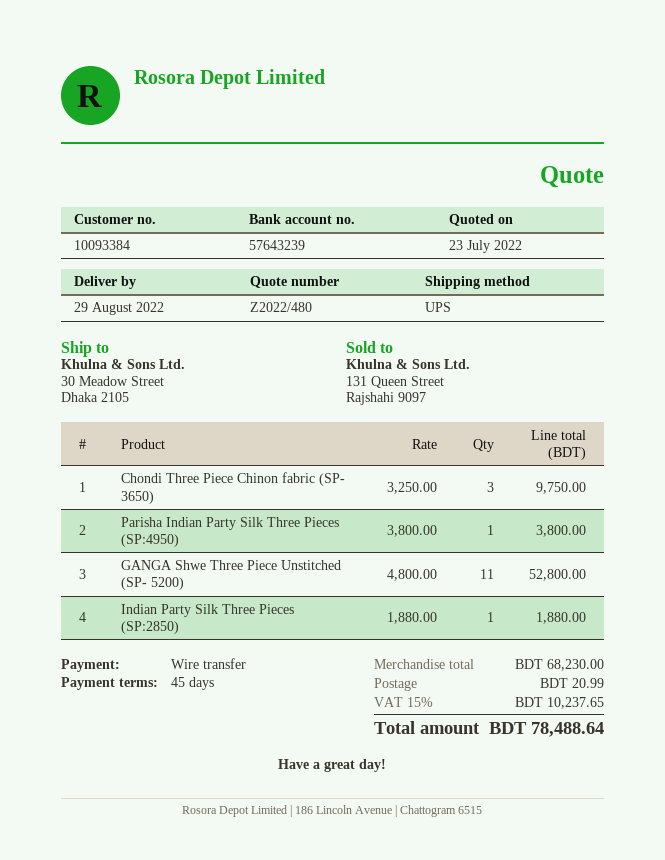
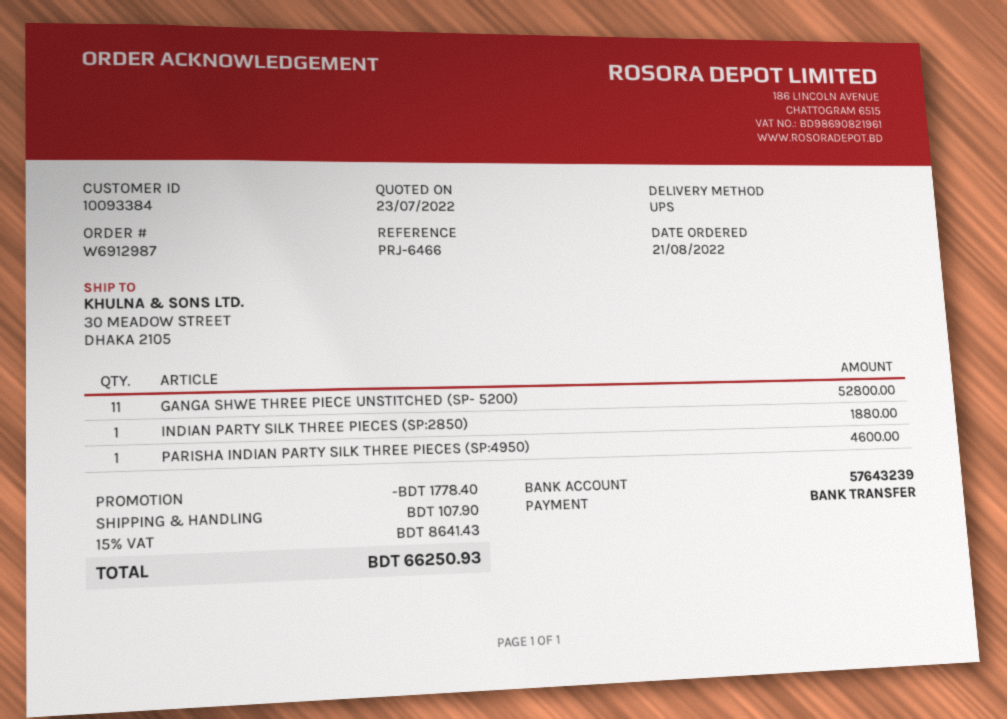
Chondi Three Piece Chinon fabric (SP- 3650): 3 for 9750.00 -> none
Parisha Indian Party Silk Three Pieces (SP:4950): 1 for 3800.00 -> 1 for 4600.00
discount: none -> 1778.40
shipping: 20.99 -> 107.90
tax: 15% = 10237.65 -> 15% = 8641.43
total: 78488.64 -> 66250.93

